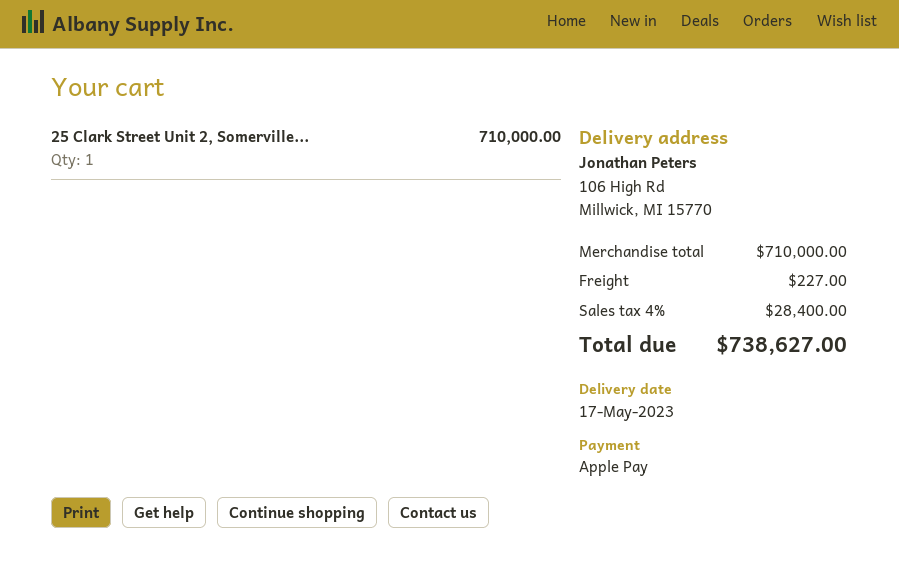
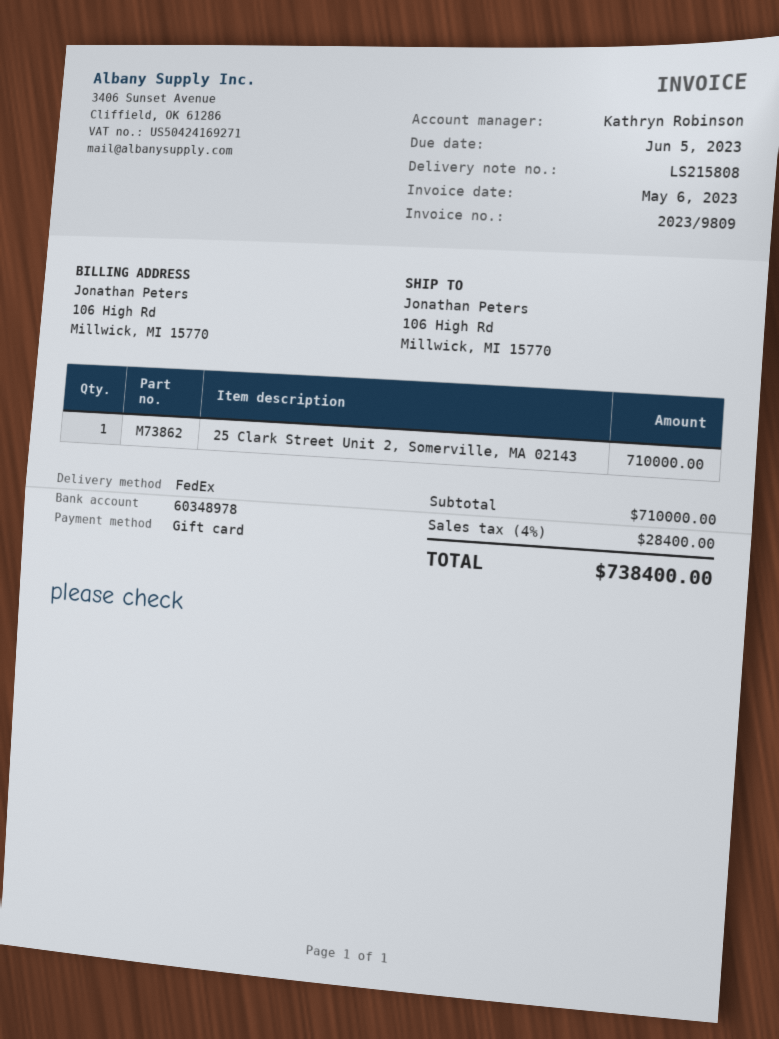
payment method: Apple Pay -> gift card
shipping: 227.00 -> none
total: 738627.00 -> 738400.00

